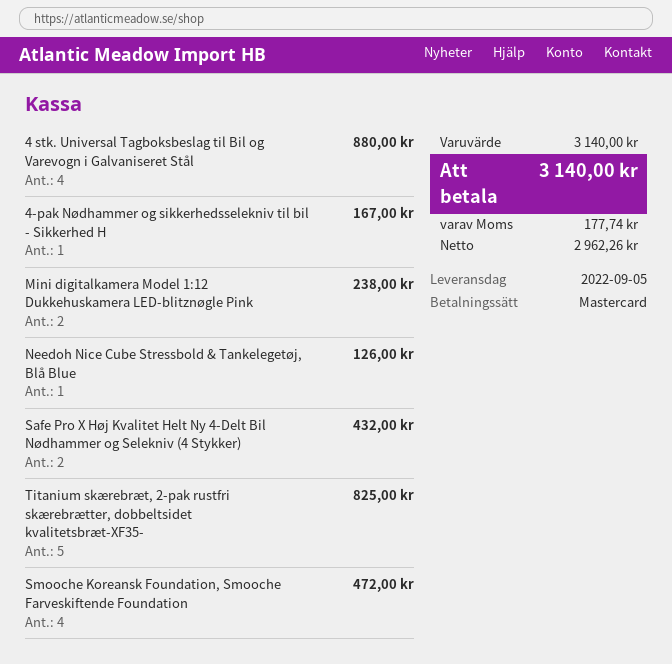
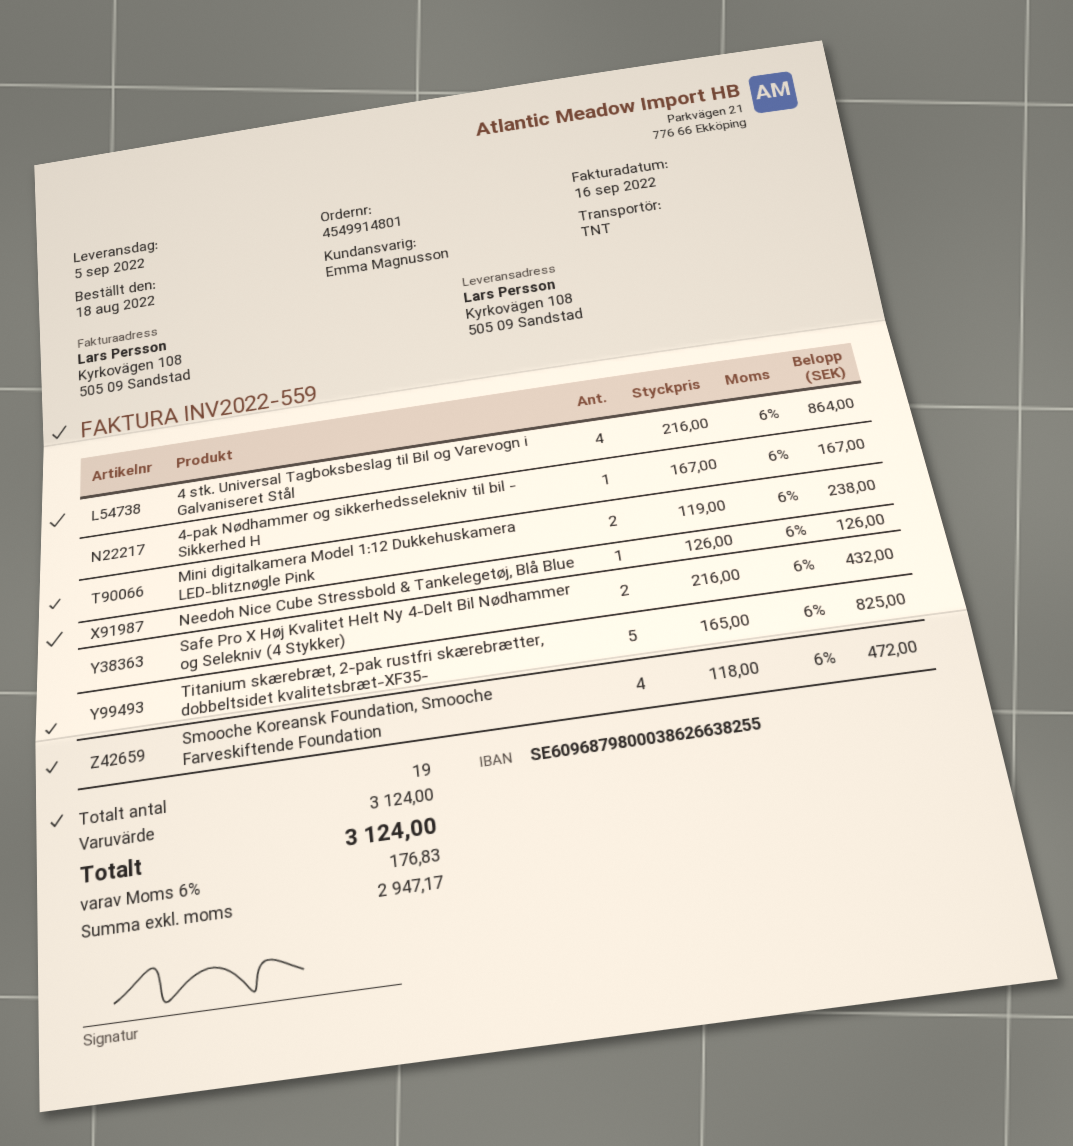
4 stk. Universal Tagboksbeslag til Bil og Varevogn i Galvaniseret Stål: 4 for 880.00 -> 4 for 864.00
subtotal: 3140.00 -> 3124.00
net: 2962.26 -> 2947.17
tax: 177.74 -> 176.83
total: 3140.00 -> 3124.00

